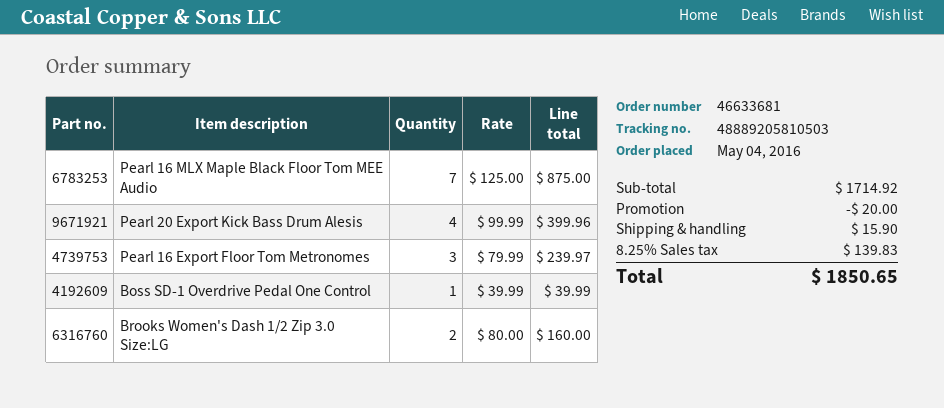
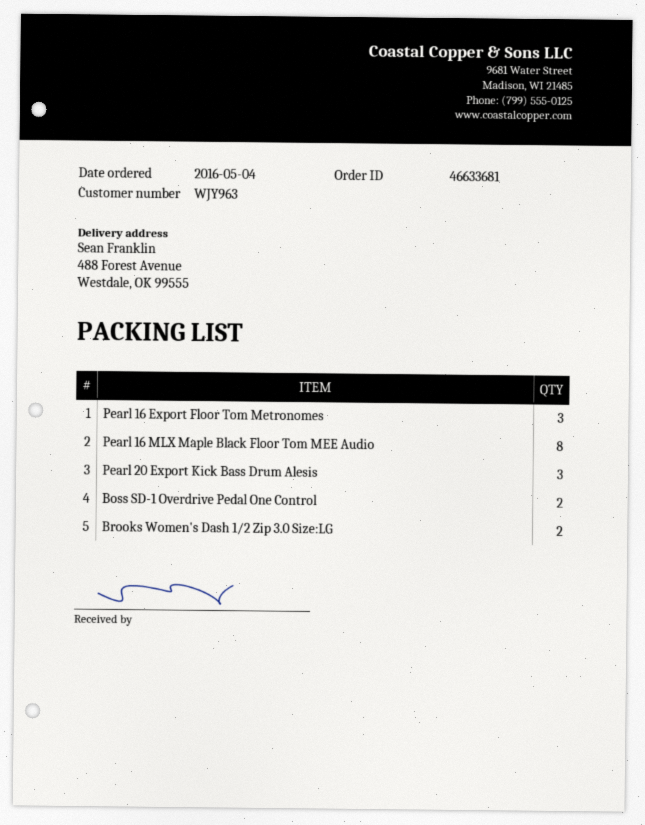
Pearl 16 MLX Maple Black Floor Tom MEE Audio: 7 -> 8
Pearl 20 Export Kick Bass Drum Alesis: 4 -> 3
Boss SD-1 Overdrive Pedal One Control: 1 -> 2

